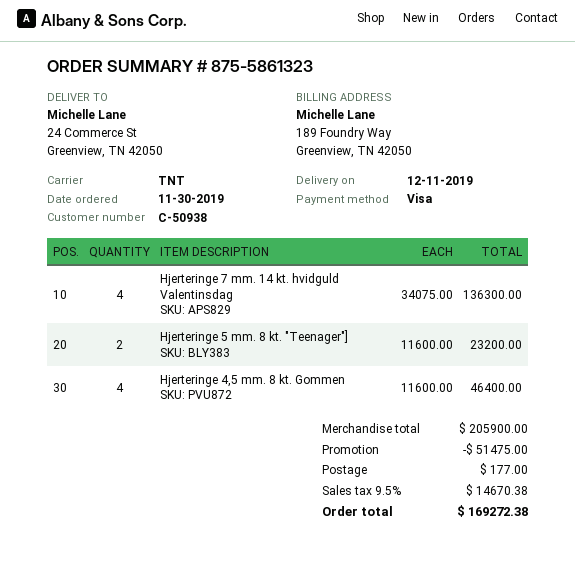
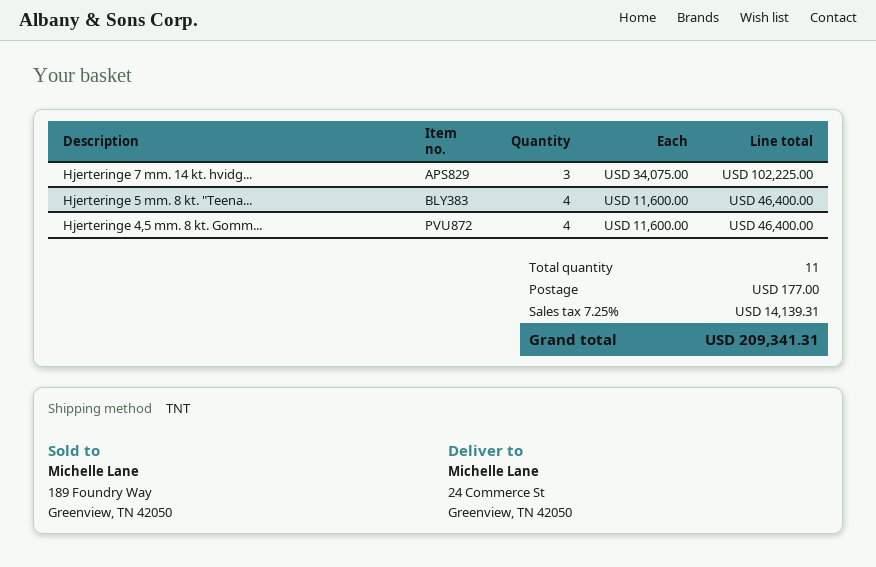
Hjerteringe 7 mm. 14 kt. hvidguld Valentinsdag: 4 x 34075.00 = 136300.00 -> 3 x 34075.00 = 102225.00
Hjerteringe 5 mm. 8 kt. "Teenager"]: 2 x 11600.00 = 23200.00 -> 4 x 11600.00 = 46400.00
discount: 51475.00 -> none
tax: 9.5% = 14670.38 -> 7.25% = 14139.31
total: 169272.38 -> 209341.31

